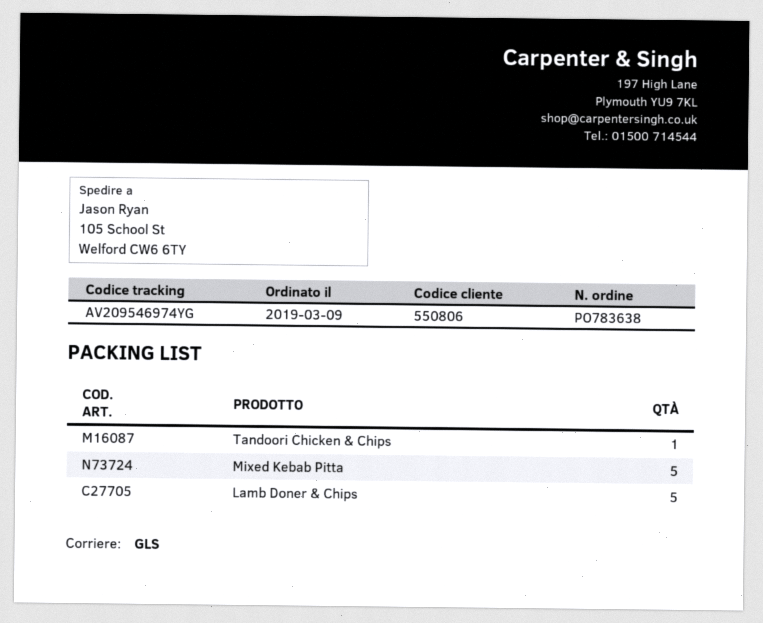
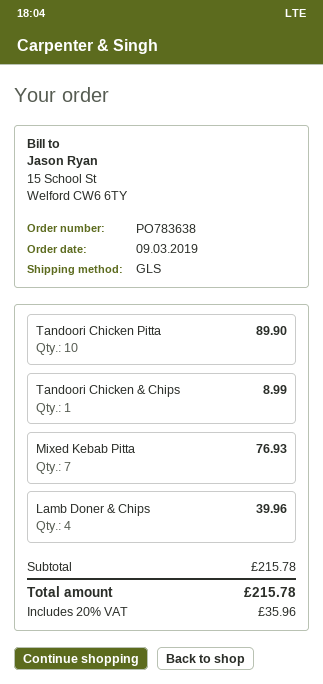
Mixed Kebab Pitta: 5 -> 7
Lamb Doner & Chips: 5 -> 4
Tandoori Chicken Pitta: none -> 10

